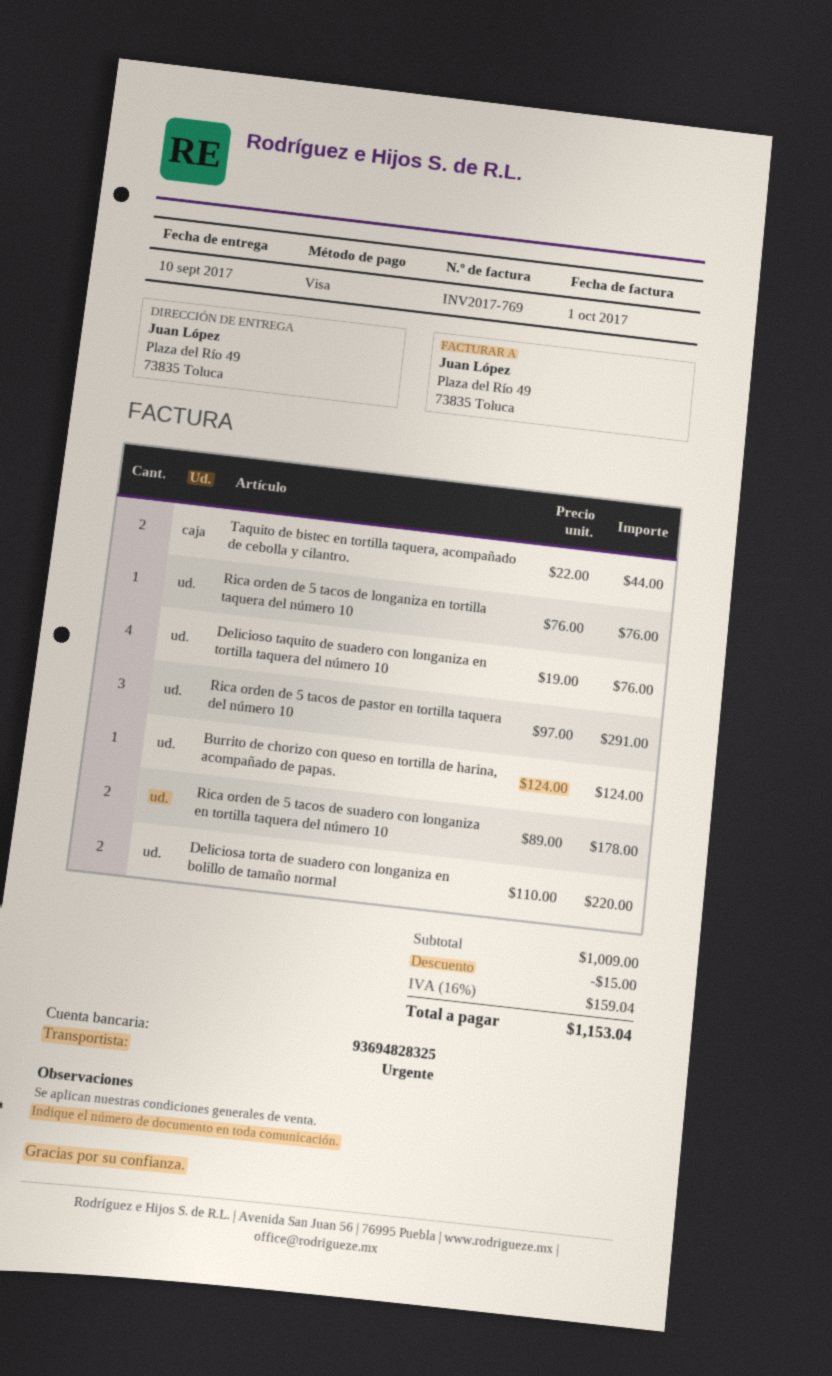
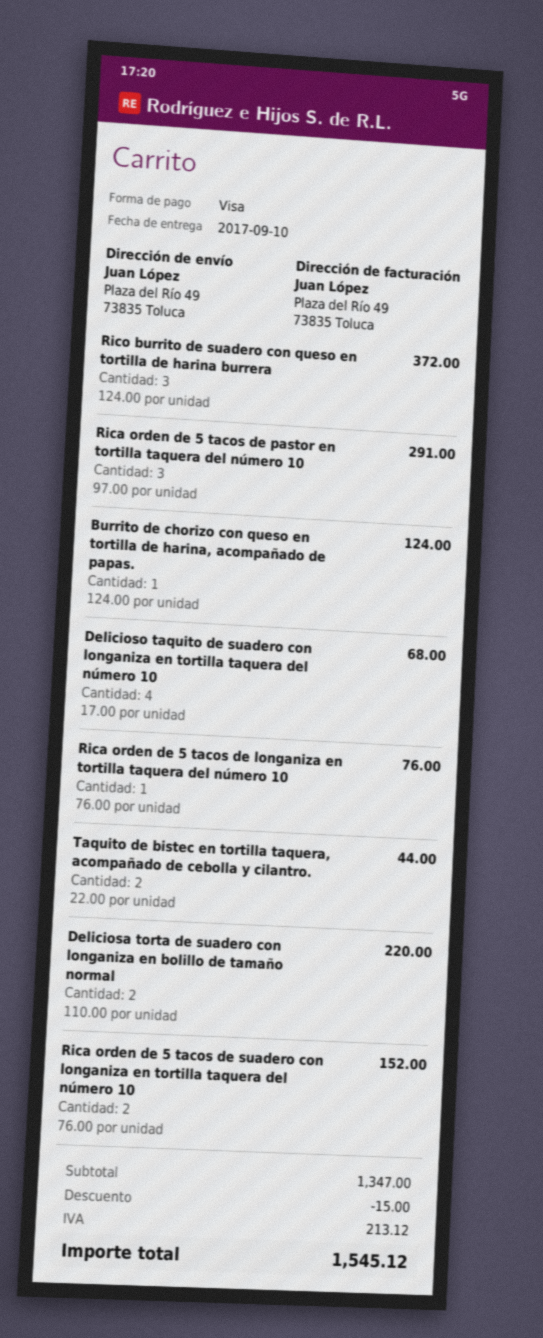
Delicioso taquito de suadero con longaniza en tortilla taquera del número 10: 4 x 19.00 = 76.00 -> 4 x 17.00 = 68.00
Rica orden de 5 tacos de suadero con longaniza en tortilla taquera del número 10: 2 x 89.00 = 178.00 -> 2 x 76.00 = 152.00
Rico burrito de suadero con queso en tortilla de harina burrera: none -> 3 x 124.00 = 372.00
subtotal: 1009.00 -> 1347.00
tax: 159.04 -> 213.12
total: 1153.04 -> 1545.12

